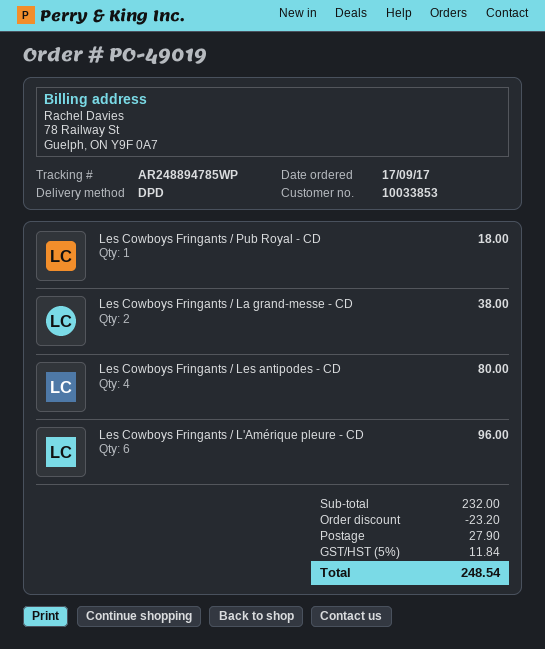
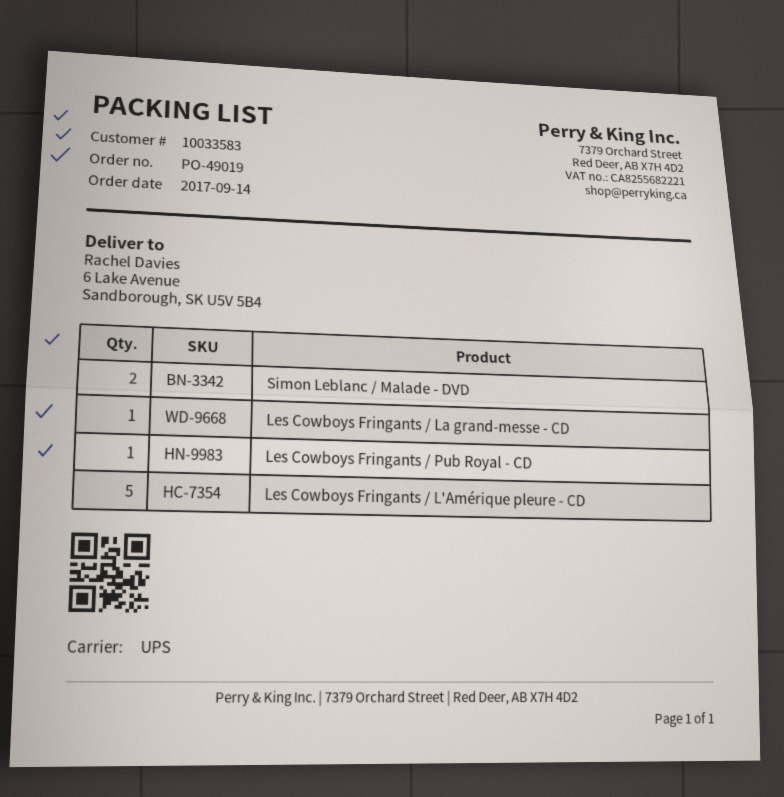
order date: 2017-09-17 -> 2017-09-14
customer number: 10033853 -> 10033583
shipping method: DPD -> UPS
Les Cowboys Fringants / La grand-messe - CD: 2 -> 1
Les Cowboys Fringants / Les antipodes - CD: 4 -> none
Les Cowboys Fringants / L'Amérique pleure - CD: 6 -> 5
Simon Leblanc / Malade - DVD: none -> 2

